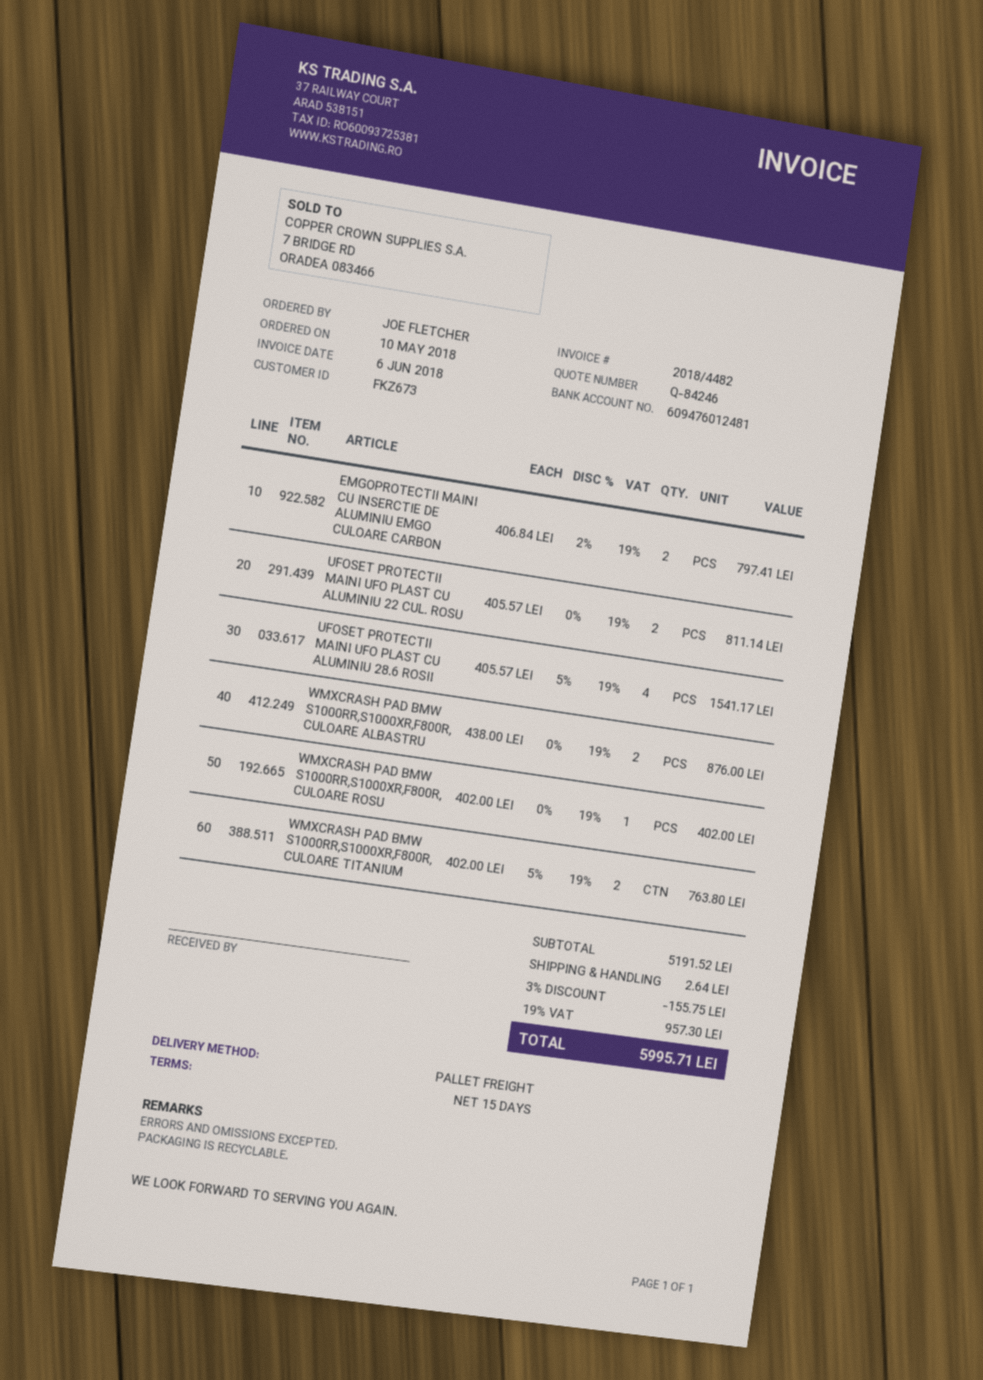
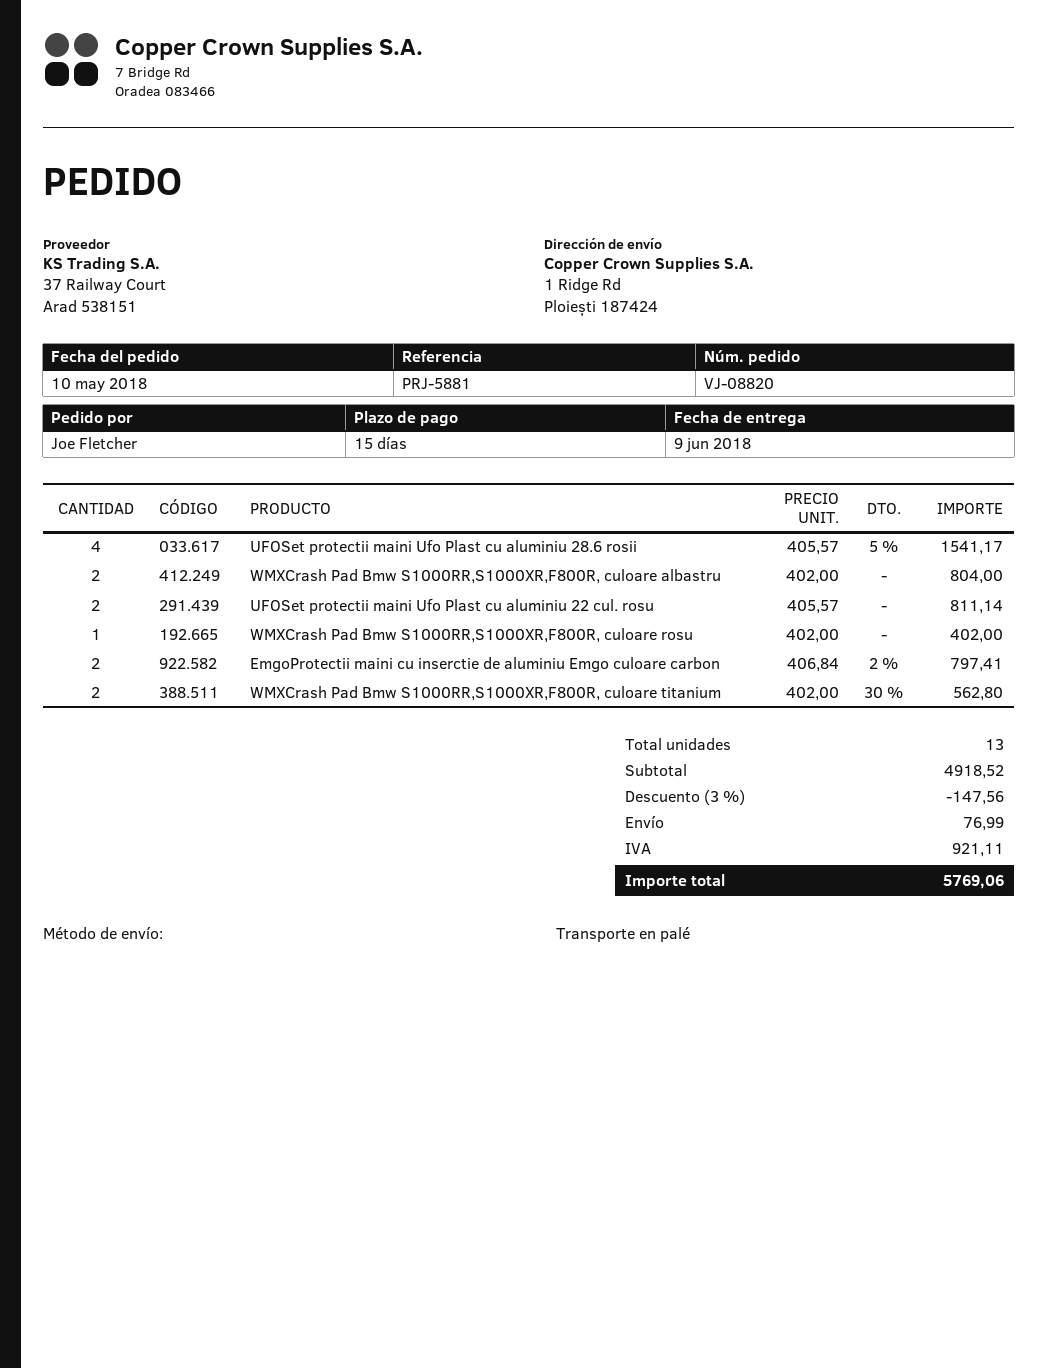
WMXCRASH PAD BMW S1000RR,S1000XR,F800R, CULOARE ALBASTRU: 2 x 438.00 = 876.00 -> 2 x 402.00 = 804.00
WMXCRASH PAD BMW S1000RR,S1000XR,F800R, CULOARE TITANIUM: 2 x 402.00 - 5% = 763.80 -> 2 x 402.00 - 30% = 562.80
subtotal: 5191.52 -> 4918.52
discount: 3% = 155.75 -> 3% = 147.56
shipping: 2.64 -> 76.99
tax: 957.30 -> 921.11
total: 5995.71 -> 5769.06

